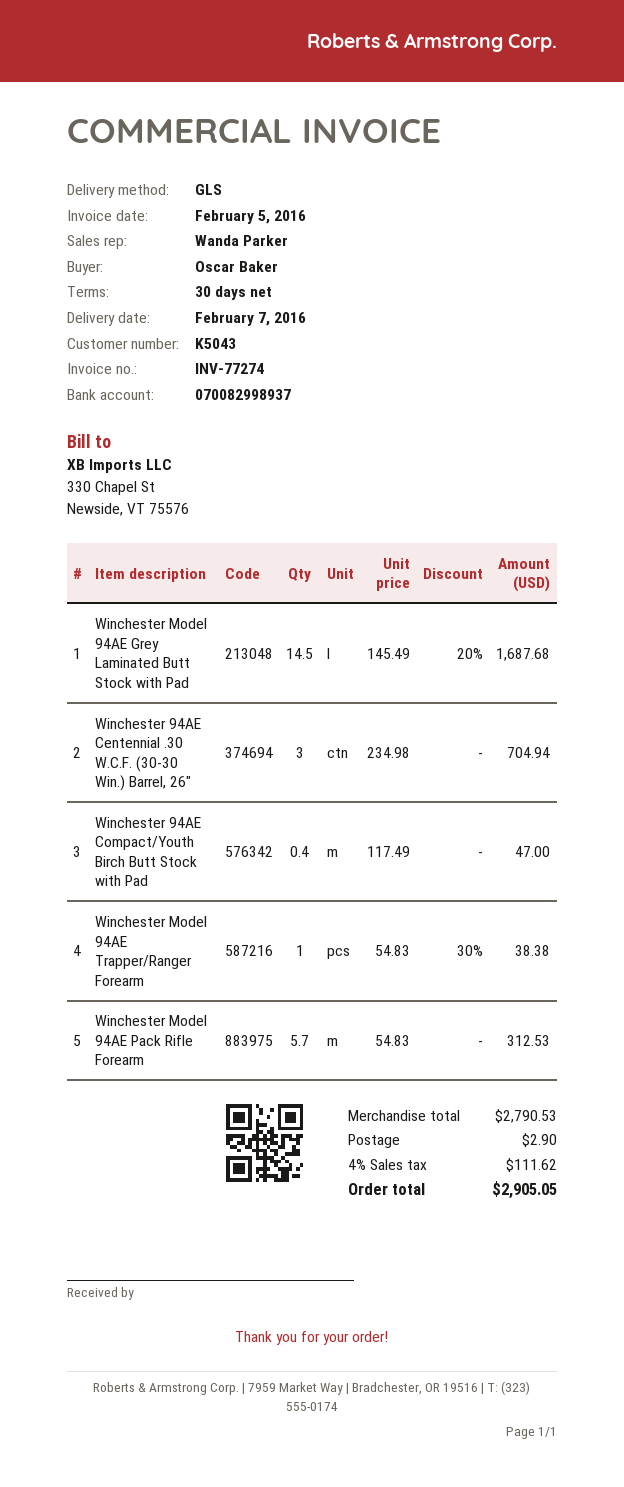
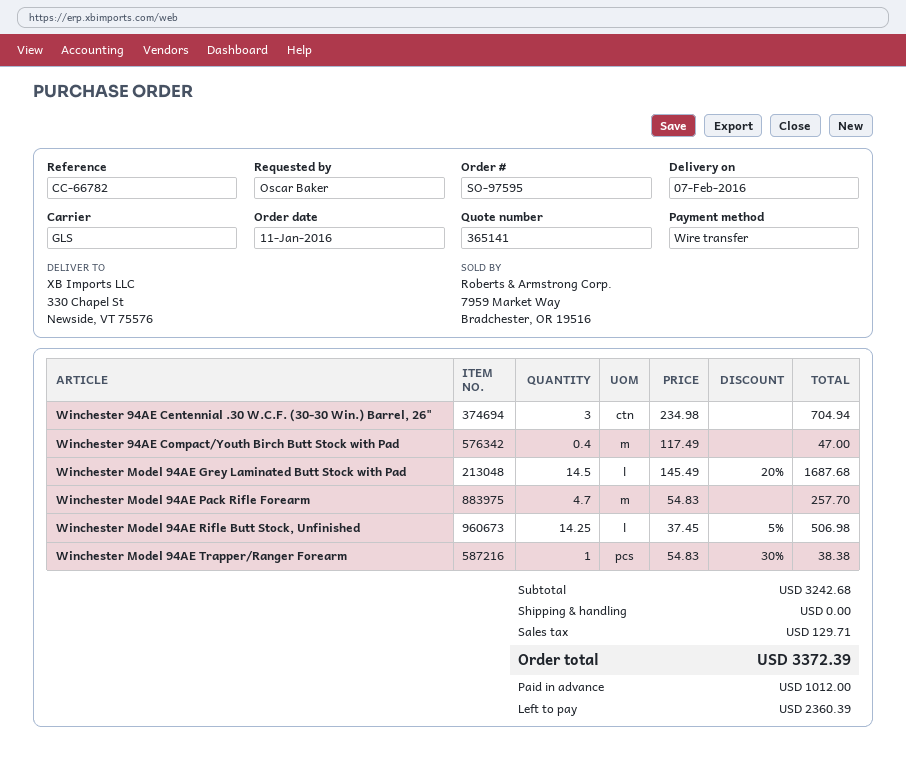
Winchester Model 94AE Pack Rifle Forearm: 5.7 x 54.83 = 312.53 -> 4.7 x 54.83 = 257.70
Winchester Model 94AE Rifle Butt Stock, Unfinished: none -> 14.25 x 37.45 - 5% = 506.98
subtotal: 2790.53 -> 3242.68
shipping: 2.90 -> 0.00
tax: 111.62 -> 129.71
total: 2905.05 -> 3372.39

